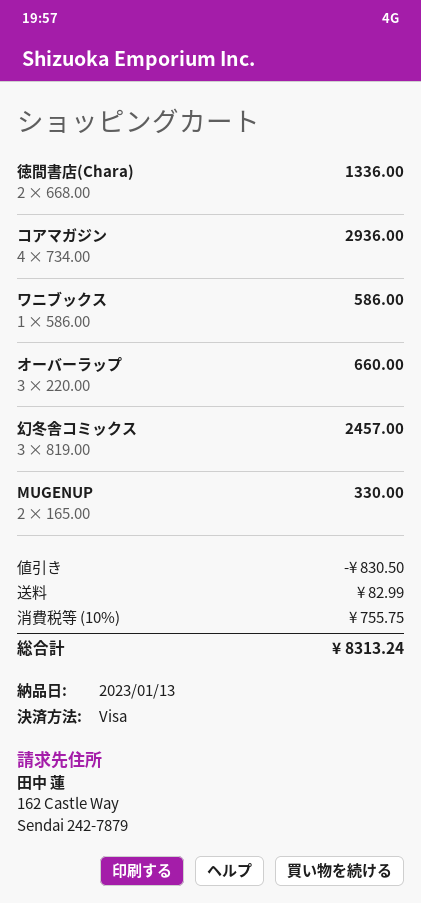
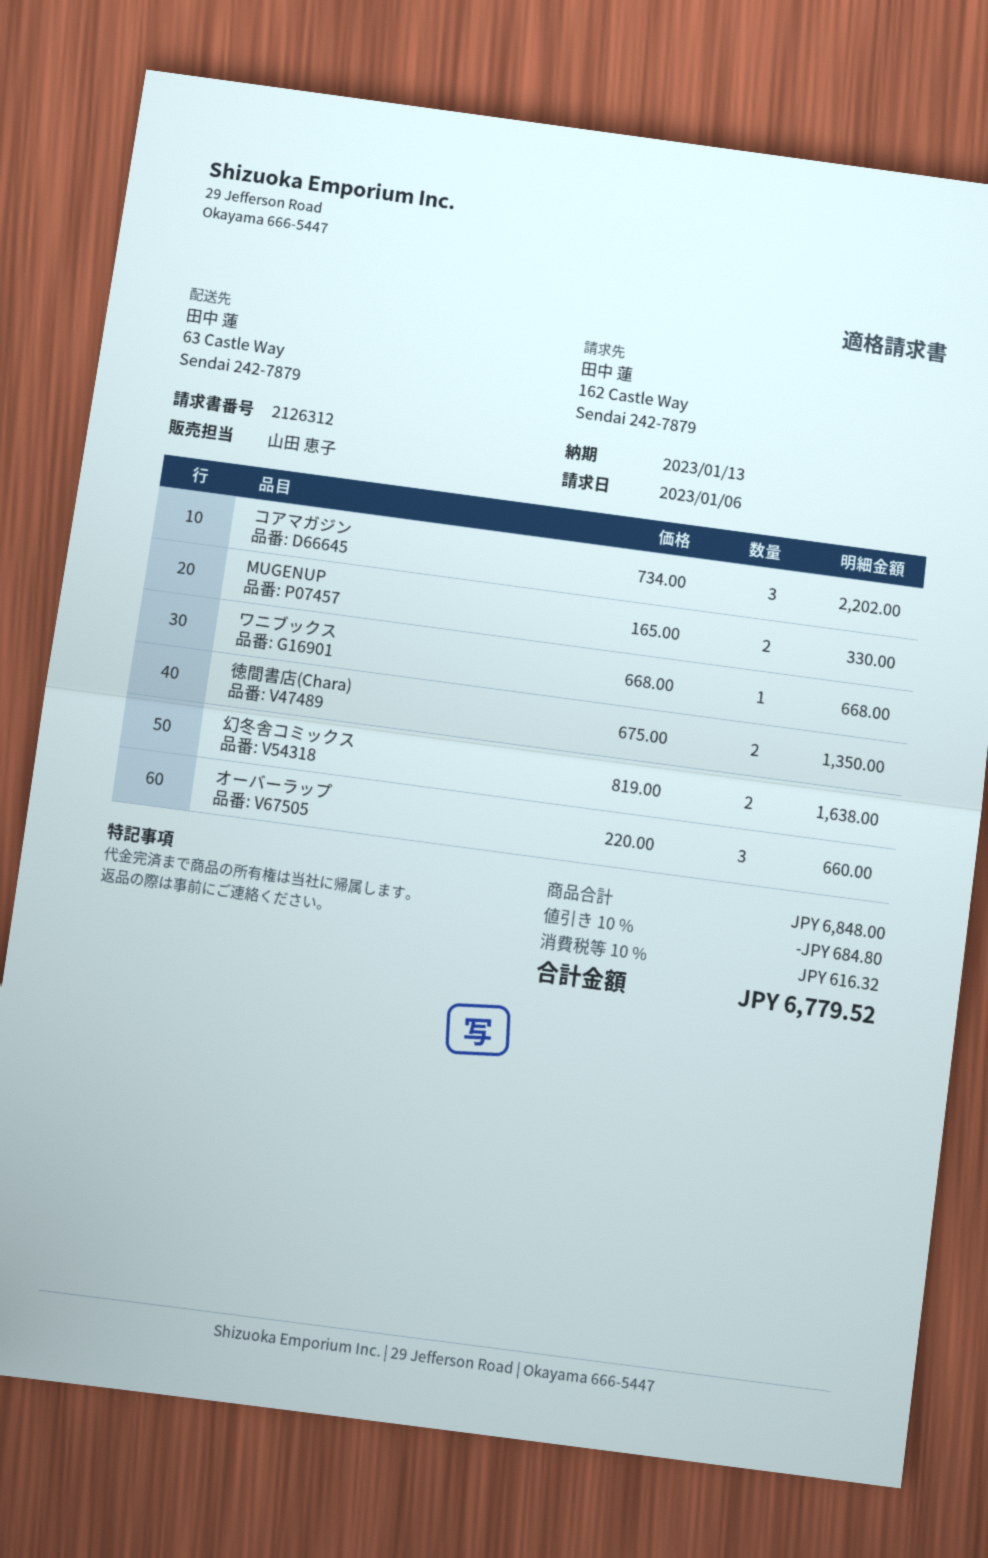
徳間書店(Chara): 2 x 668.00 = 1336.00 -> 2 x 675.00 = 1350.00
コアマガジン: 4 x 734.00 = 2936.00 -> 3 x 734.00 = 2202.00
ワニブックス: 1 x 586.00 = 586.00 -> 1 x 668.00 = 668.00
幻冬舎コミックス: 3 x 819.00 = 2457.00 -> 2 x 819.00 = 1638.00
discount: 830.50 -> 684.80
shipping: 82.99 -> none
tax: 10% = 755.75 -> 10% = 616.32
total: 8313.24 -> 6779.52

